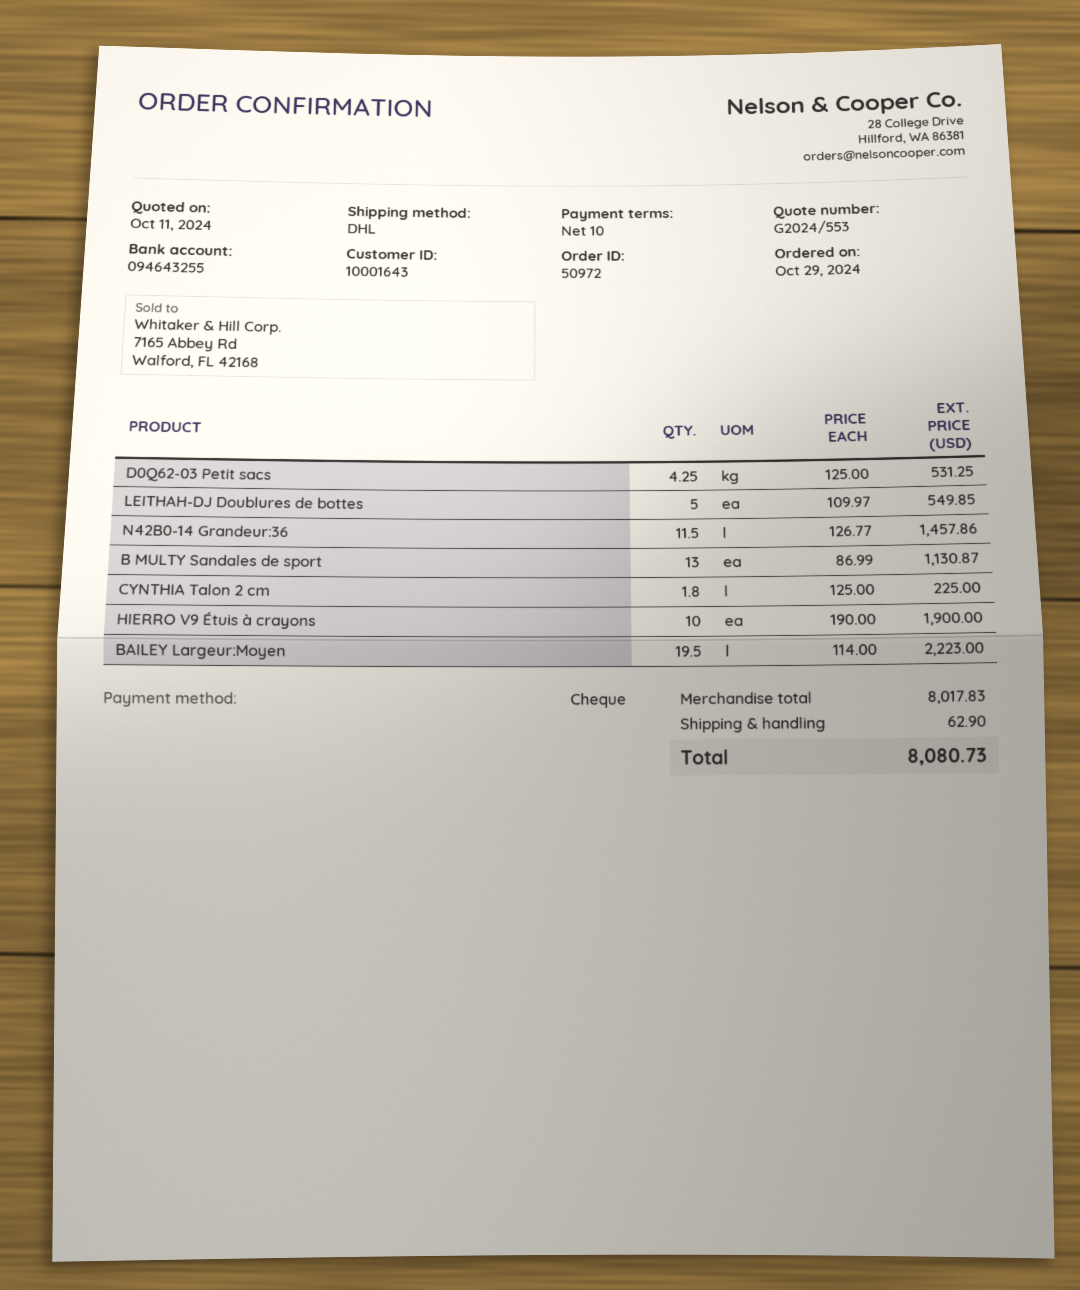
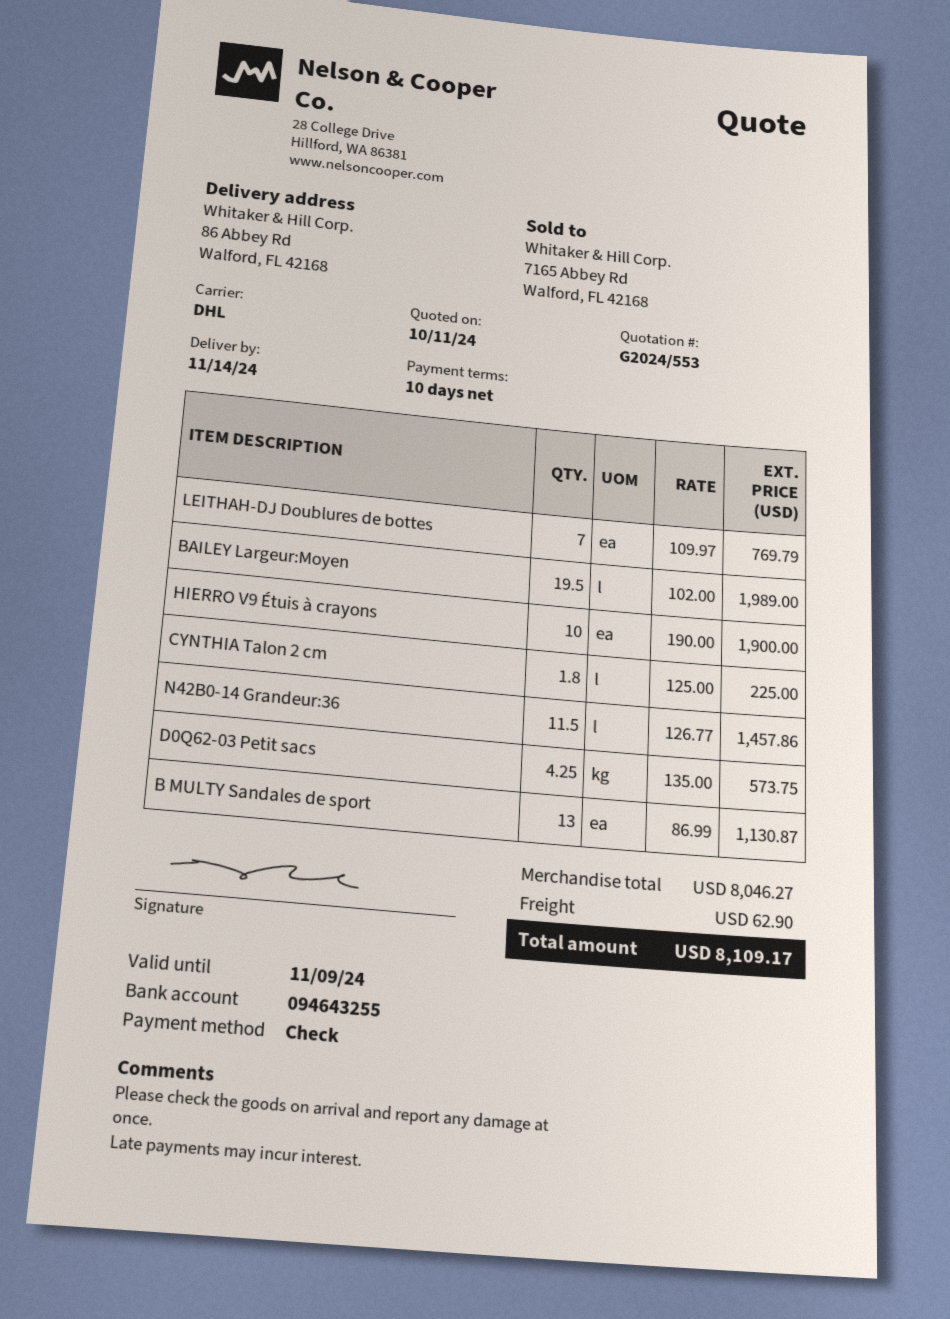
D0Q62-03 Petit sacs: 4.25 x 125.00 = 531.25 -> 4.25 x 135.00 = 573.75
LEITHAH-DJ Doublures de bottes: 5 x 109.97 = 549.85 -> 7 x 109.97 = 769.79
BAILEY Largeur:Moyen: 19.5 x 114.00 = 2223.00 -> 19.5 x 102.00 = 1989.00
subtotal: 8017.83 -> 8046.27
total: 8080.73 -> 8109.17

